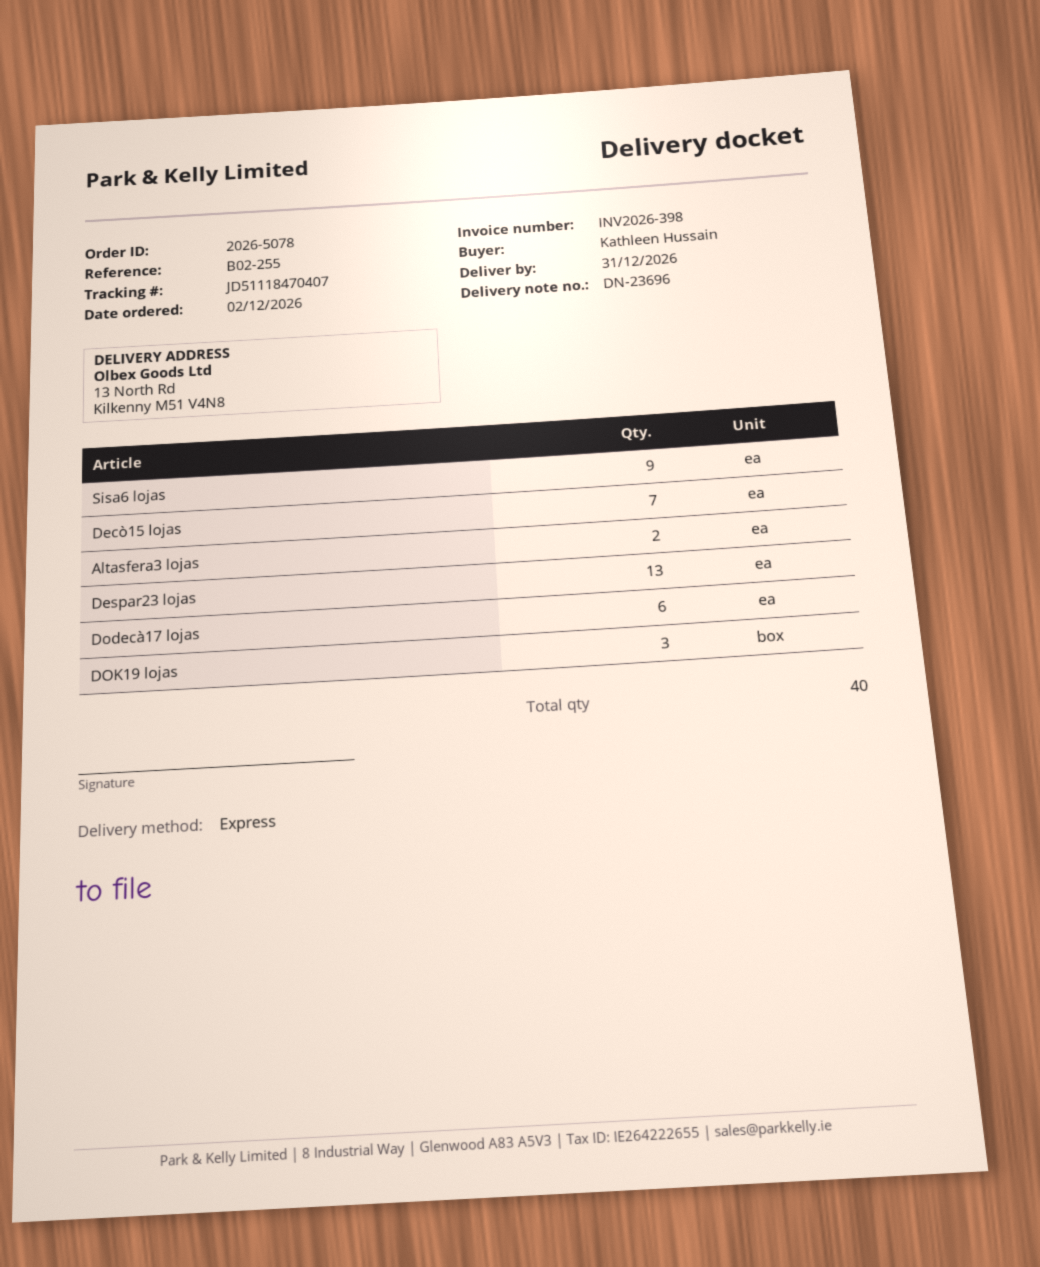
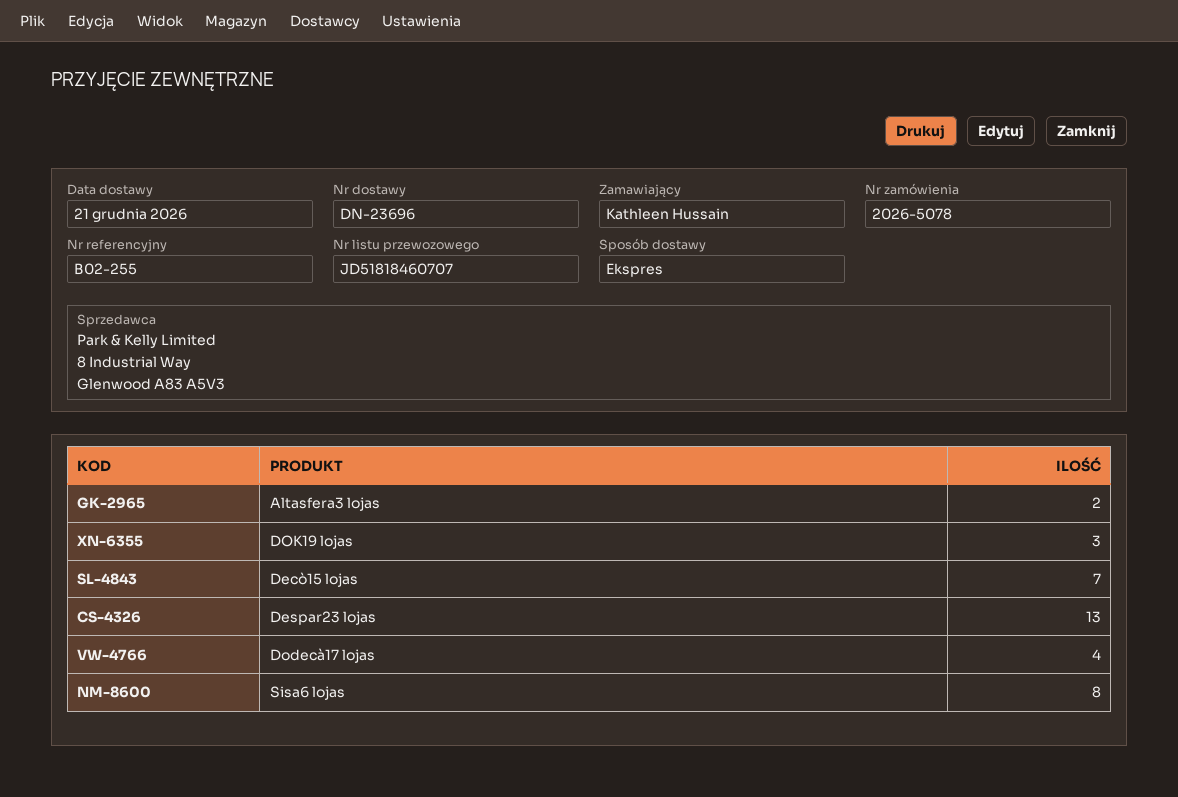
delivery date: 2026-12-31 -> 2026-12-21
tracking number: JD51118470407 -> JD51818460707
Sisa6 lojas: 9 -> 8
Dodecà17 lojas: 6 -> 4

